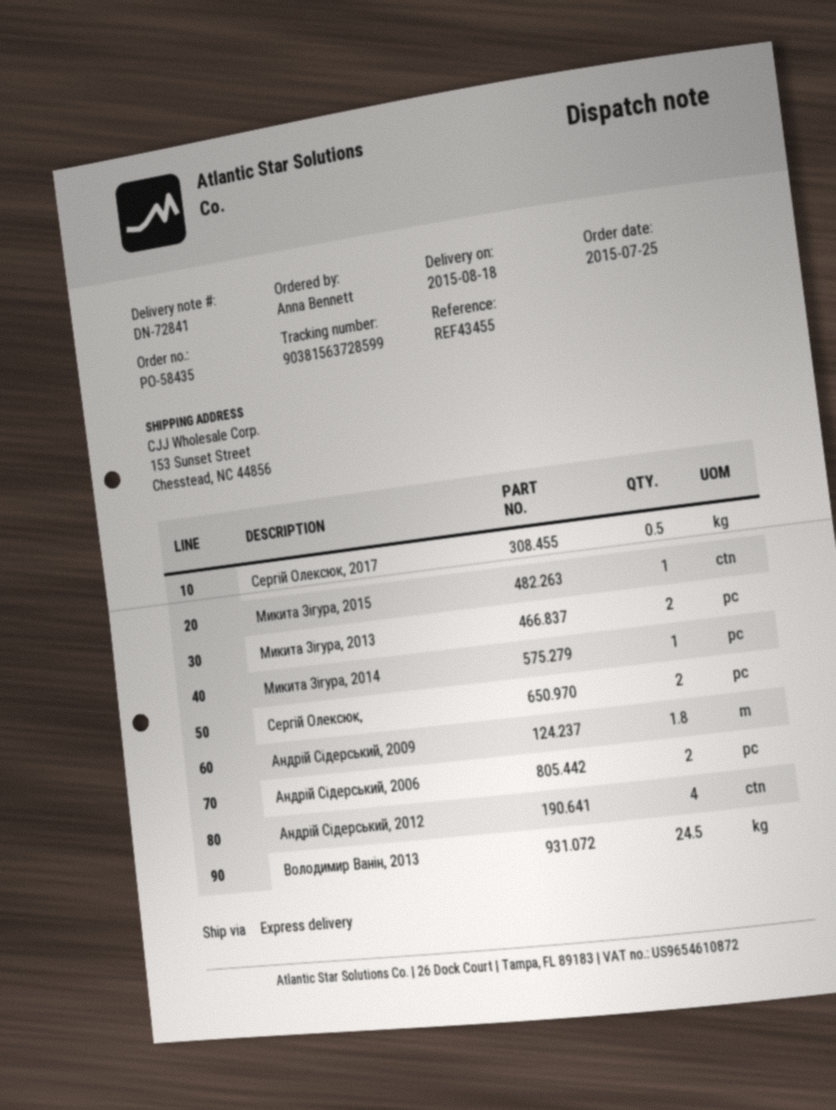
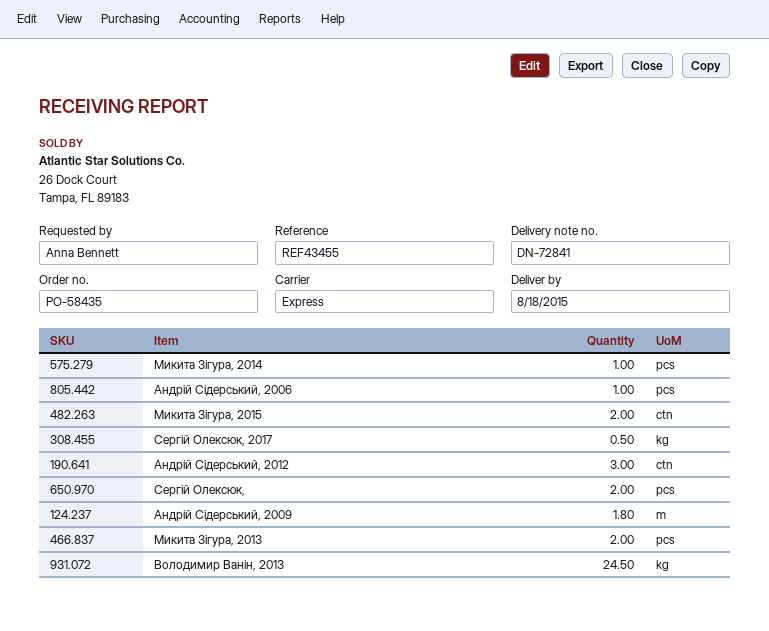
Микита Зігура, 2015: 1 -> 2
Андрій Сідерський, 2006: 2 -> 1
Андрій Сідерський, 2012: 4 -> 3

